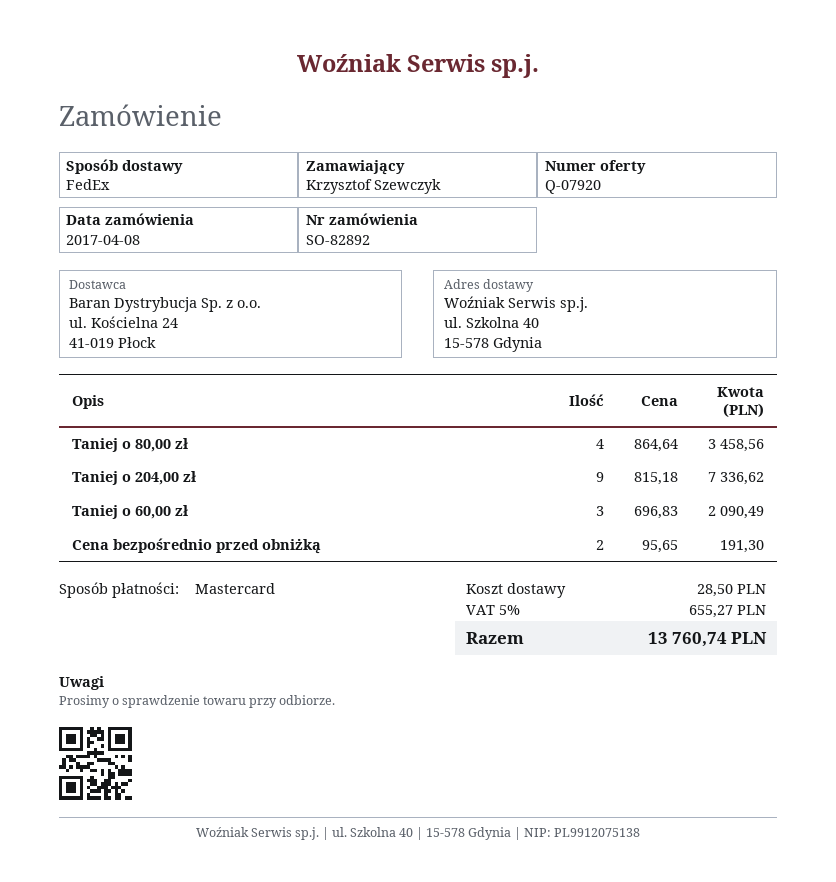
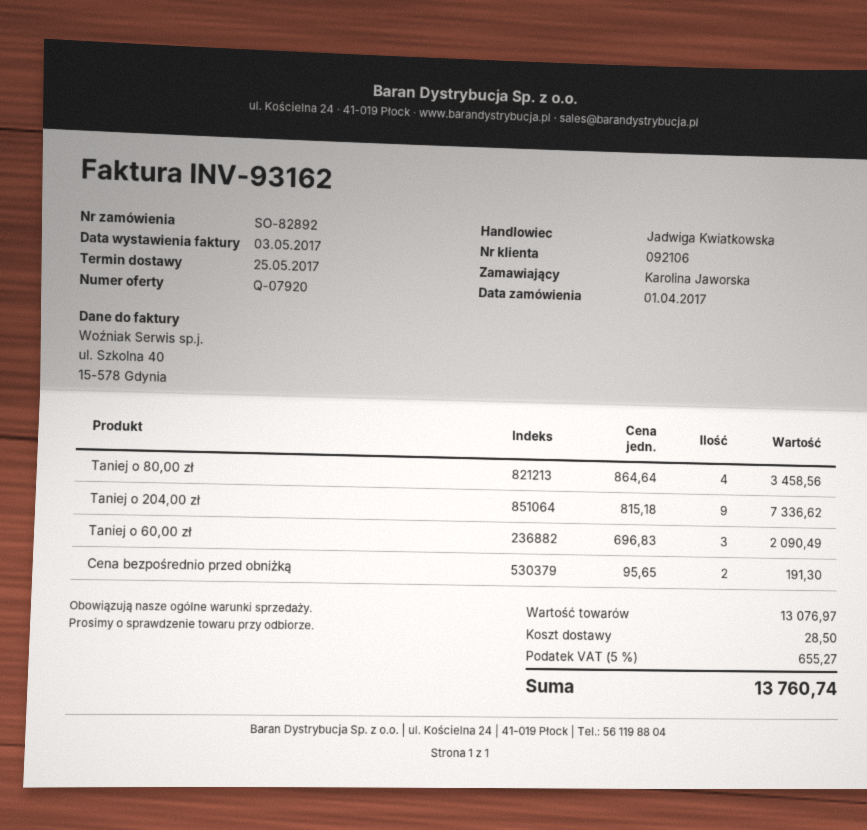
order date: 2017-04-08 -> 2017-04-01
ordered by: Krzysztof Szewczyk -> Karolina Jaworska

